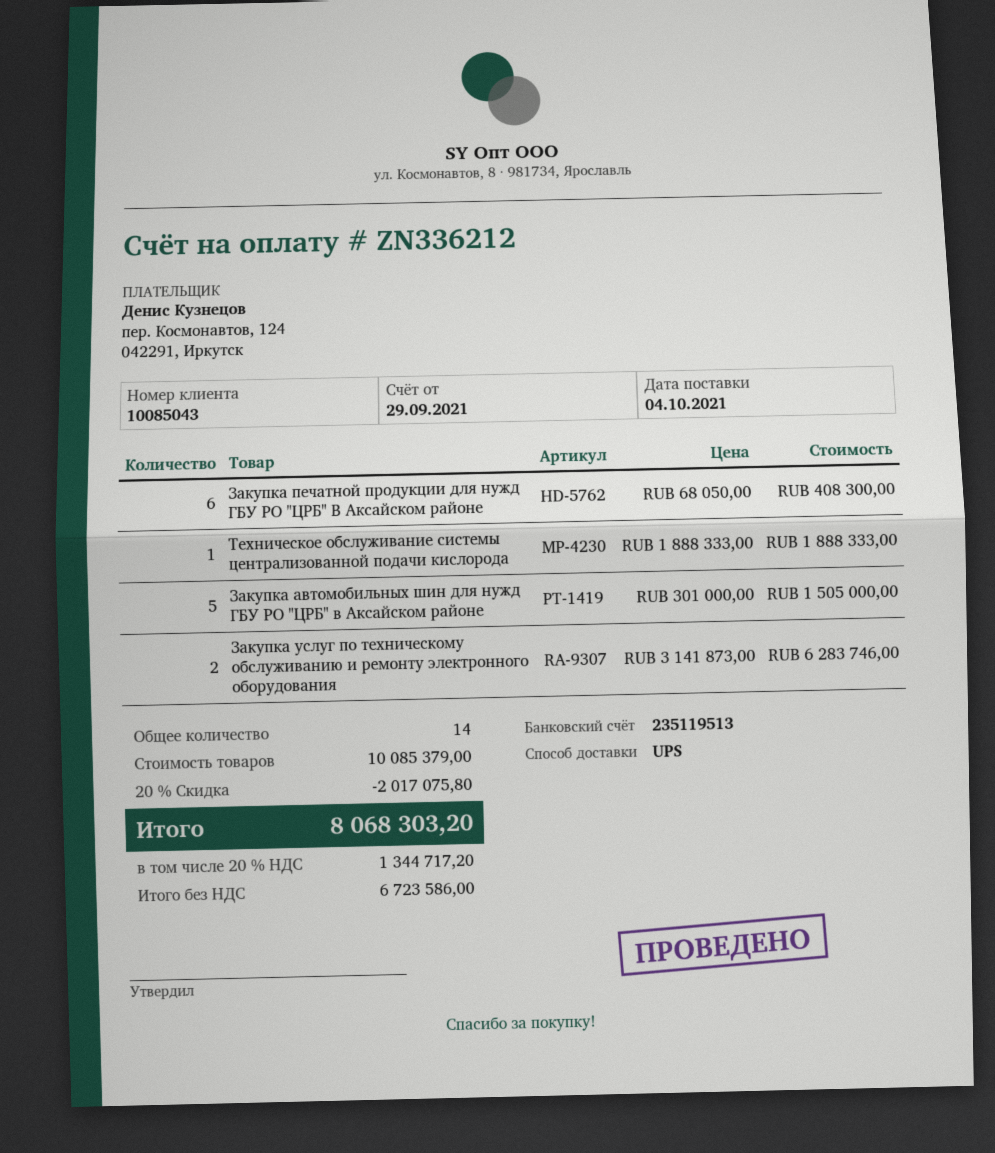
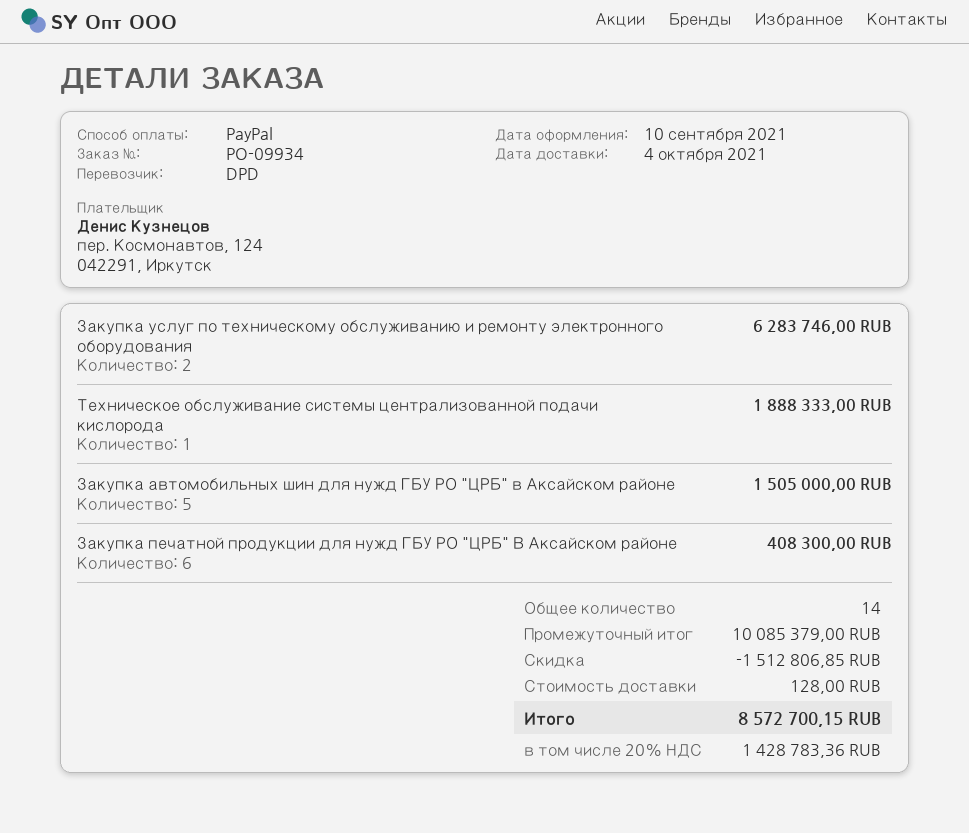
shipping method: UPS -> DPD
discount: 2017075.80 -> 1512806.85
shipping: none -> 128.00
tax: 20% = 1344717.20 -> 20% = 1428783.36
total: 8068303.20 -> 8572700.15

